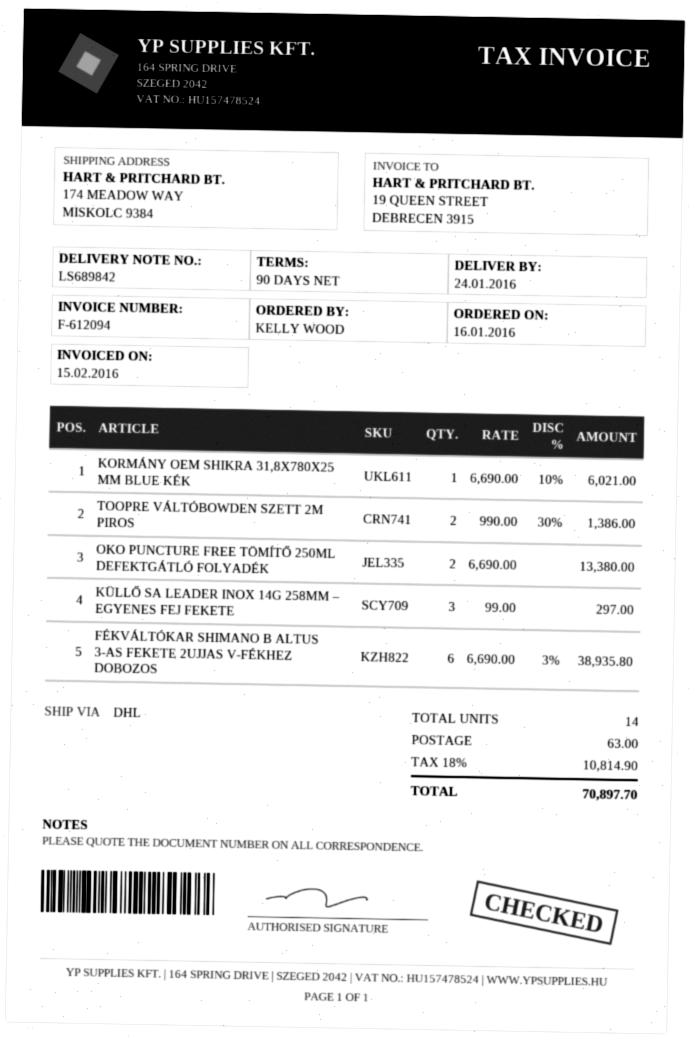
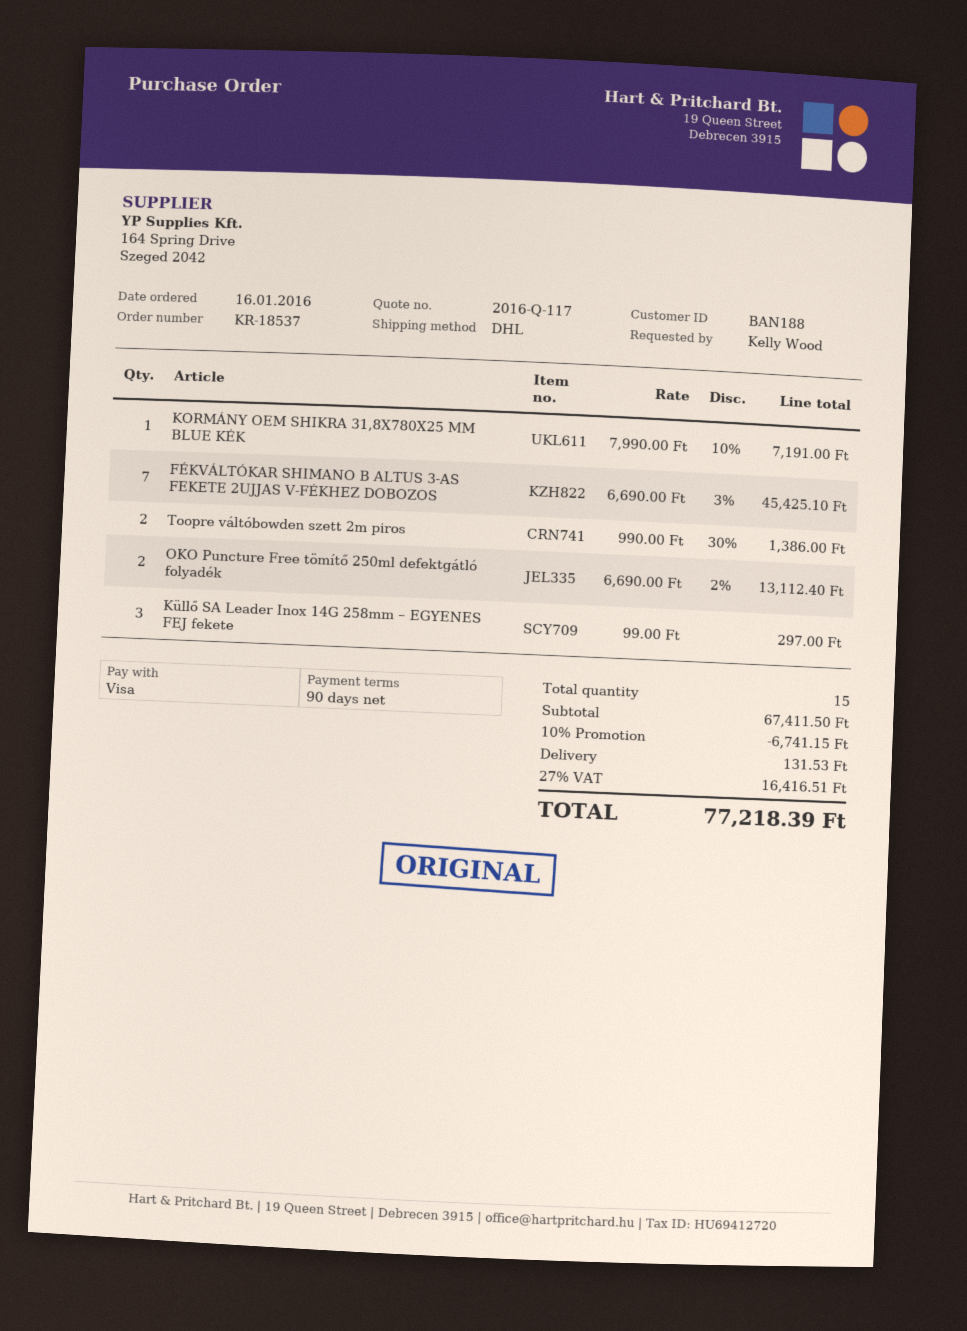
KORMÁNY OEM SHIKRA 31,8X780X25 MM BLUE KÉK: 1 x 6690.00 - 10% = 6021.00 -> 1 x 7990.00 - 10% = 7191.00
OKO PUNCTURE FREE TÖMÍTŐ 250ML DEFEKTGÁTLÓ FOLYADÉK: 2 x 6690.00 = 13380.00 -> 2 x 6690.00 - 2% = 13112.40
FÉKVÁLTÓKAR SHIMANO B ALTUS 3-AS FEKETE 2UJJAS V-FÉKHEZ DOBOZOS: 6 x 6690.00 - 3% = 38935.80 -> 7 x 6690.00 - 3% = 45425.10
total quantity: 14 -> 15
discount: none -> 10% = 6741.15
shipping: 63.00 -> 131.53
tax: 18% = 10814.90 -> 27% = 16416.51
total: 70897.70 -> 77218.39

